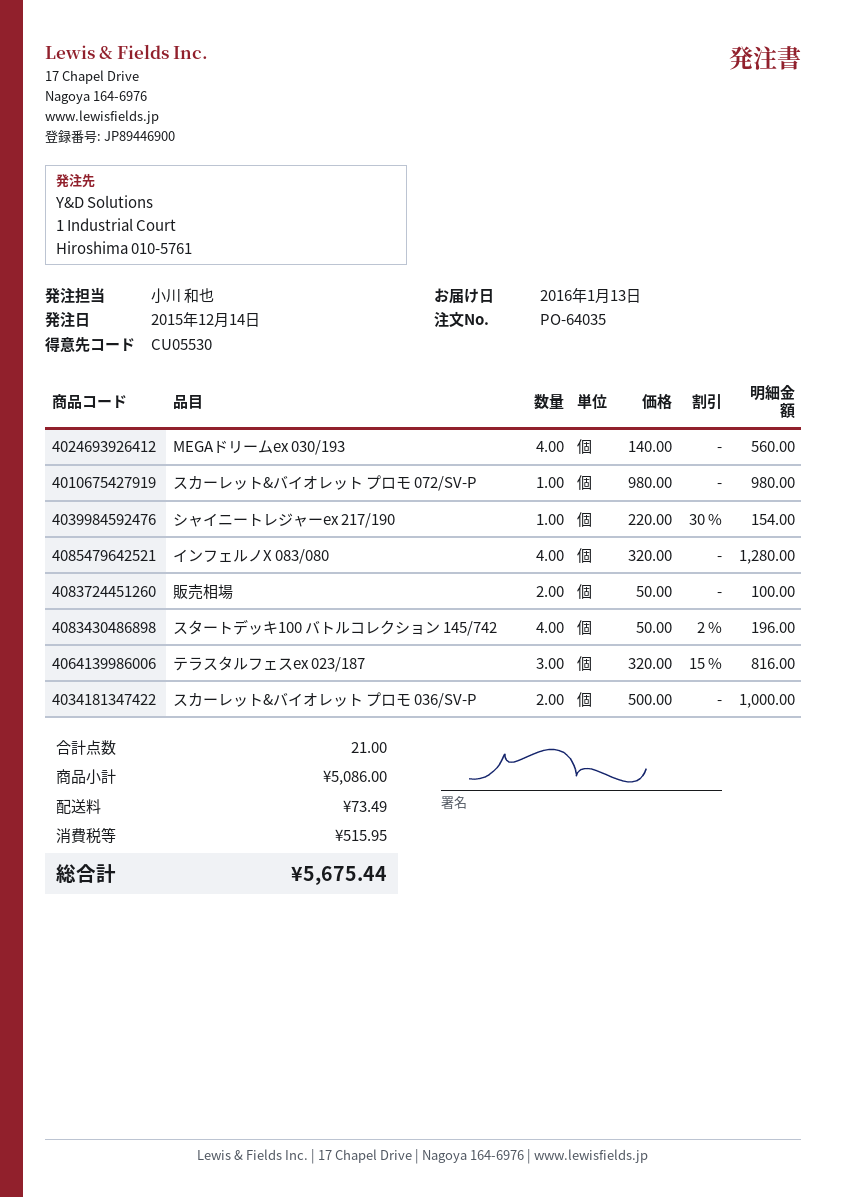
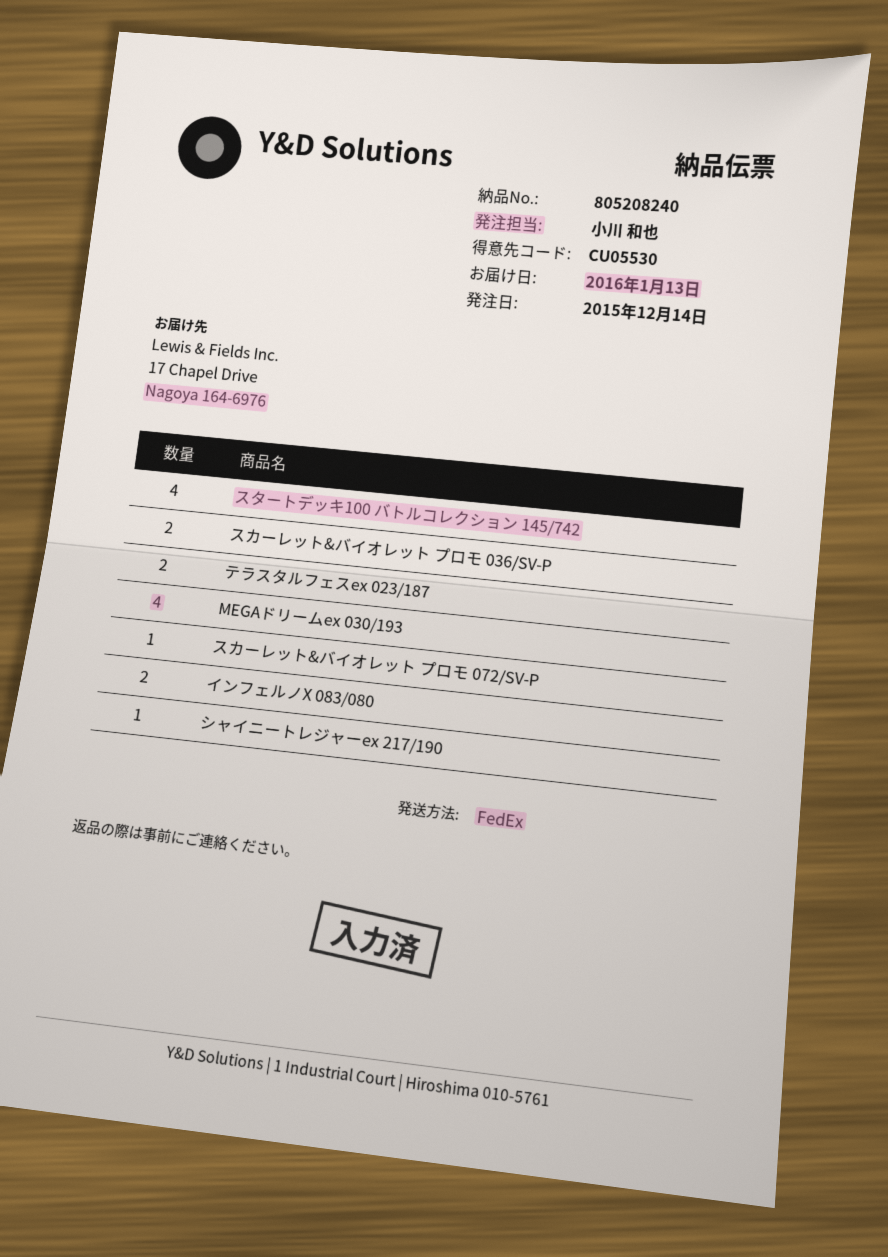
インフェルノX 083/080: 4 -> 2
販売相場: 2 -> none
テラスタルフェスex 023/187: 3 -> 2

